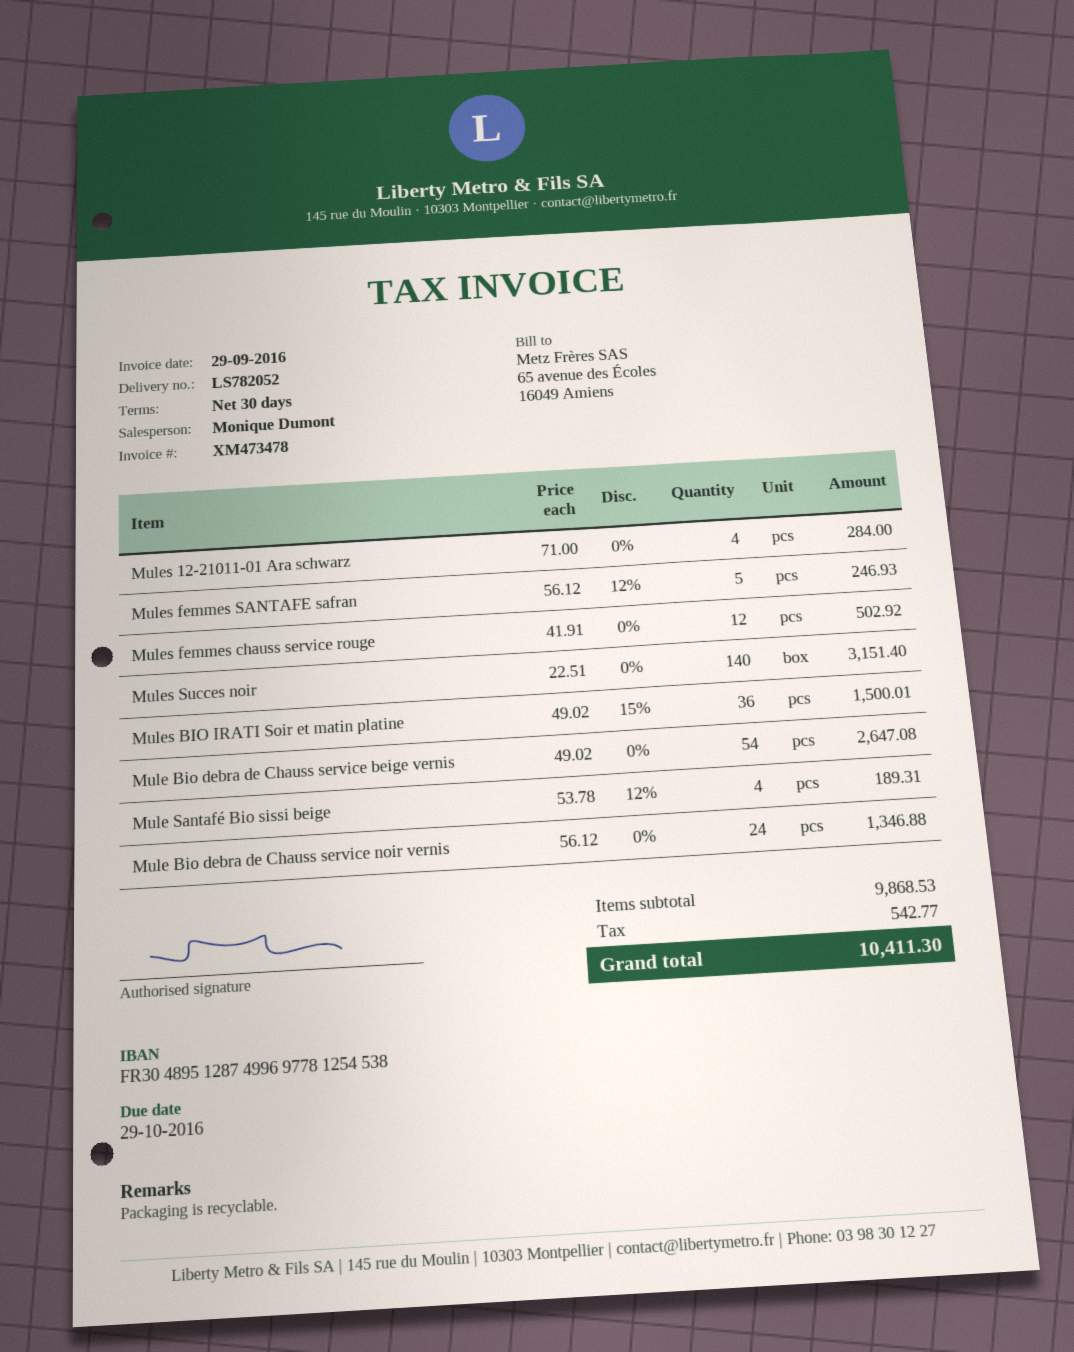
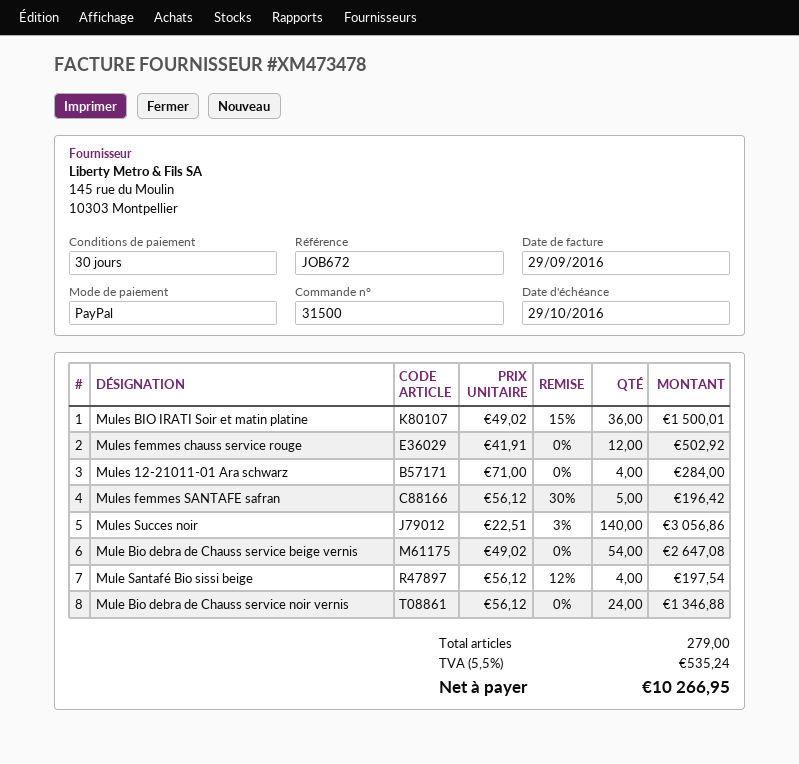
Mules femmes SANTAFE safran: 5 x 56.12 - 12% = 246.93 -> 5 x 56.12 - 30% = 196.42
Mules Succes noir: 140 x 22.51 = 3151.40 -> 140 x 22.51 - 3% = 3056.86
Mule Santafé Bio sissi beige: 4 x 53.78 - 12% = 189.31 -> 4 x 56.12 - 12% = 197.54
tax: 542.77 -> 535.24
total: 10411.30 -> 10266.95

